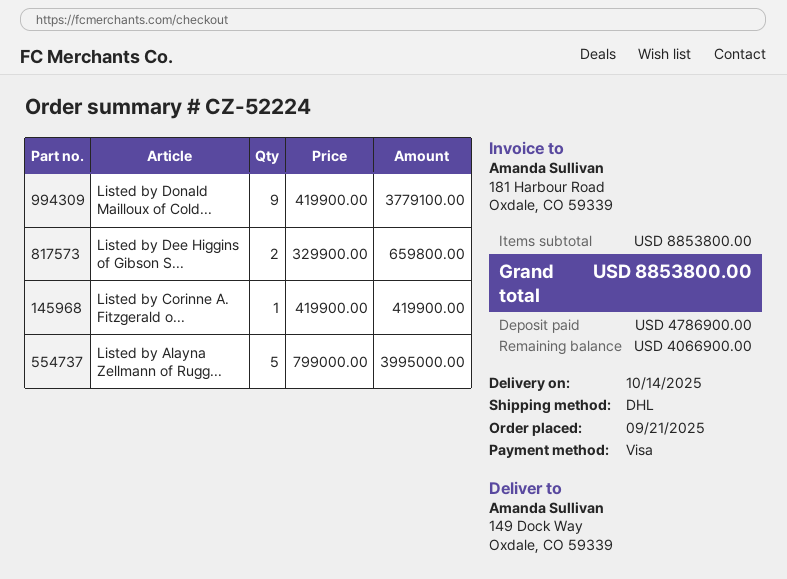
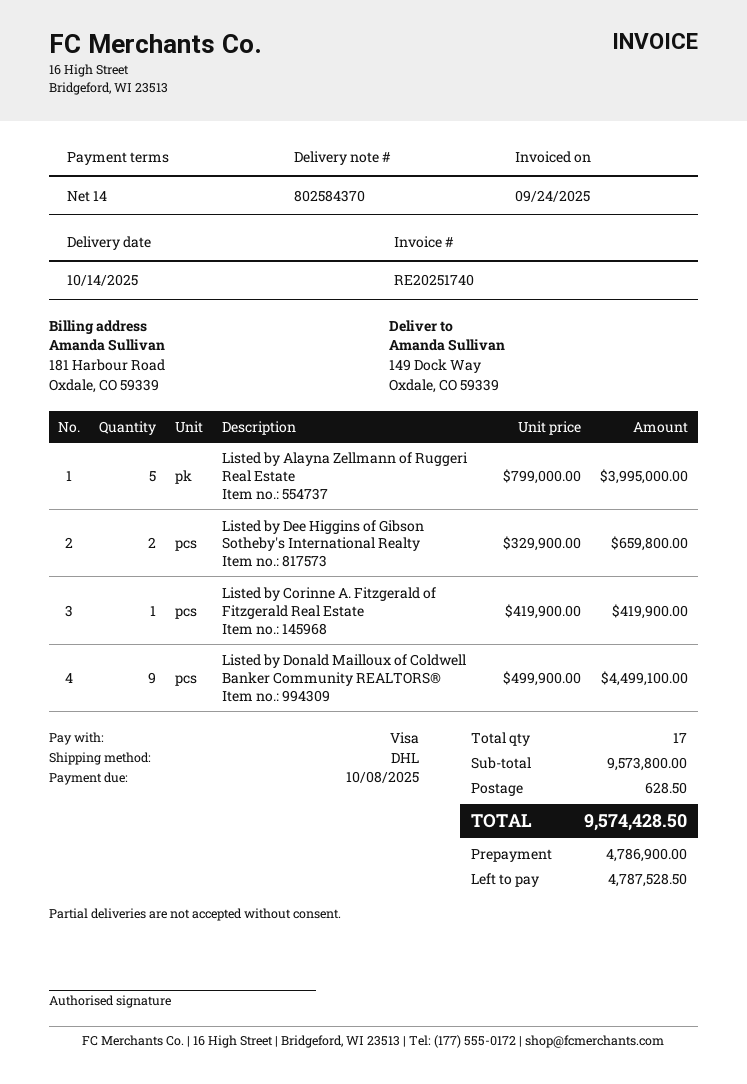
Listed by Donald Mailloux of Cold...: 9 x 419900.00 = 3779100.00 -> 9 x 499900.00 = 4499100.00
subtotal: 8853800.00 -> 9573800.00
shipping: none -> 628.50
total: 8853800.00 -> 9574428.50
balance: 4066900.00 -> 4787528.50

